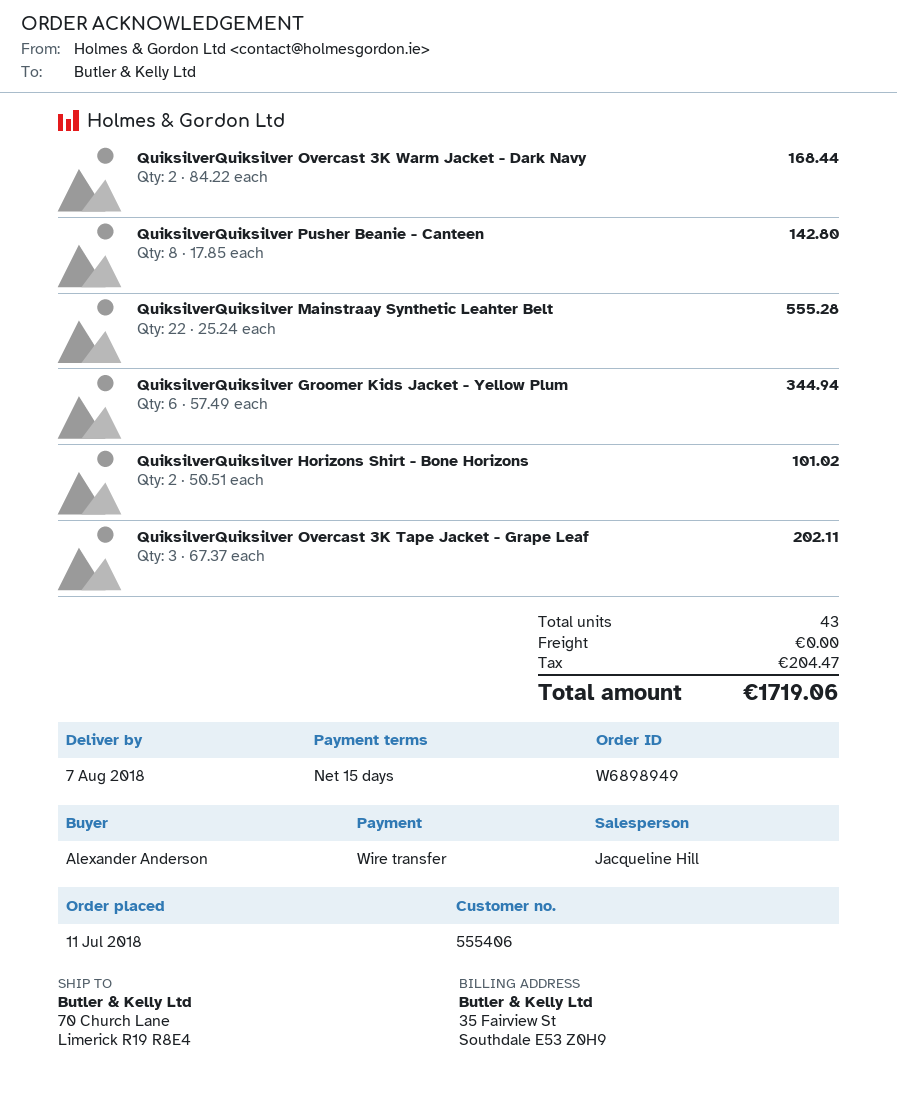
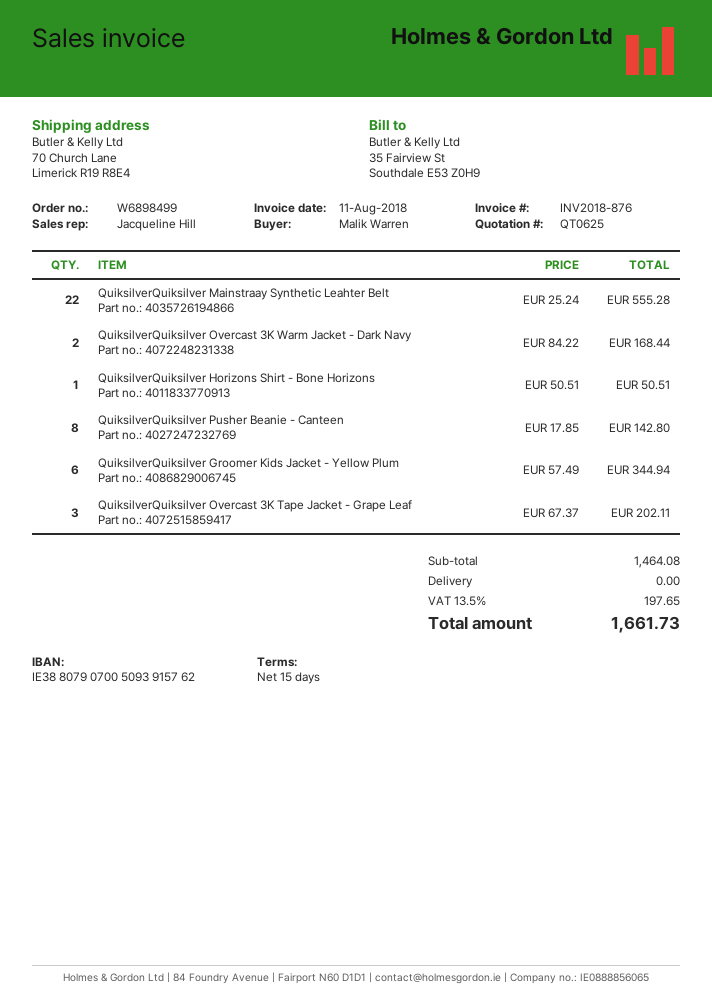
order number: W6898949 -> W6898499
ordered by: Alexander Anderson -> Malik Warren
QuiksilverQuiksilver Horizons Shirt - Bone Horizons: 2 x 50.51 = 101.02 -> 1 x 50.51 = 50.51
tax: 204.47 -> 197.65
total: 1719.06 -> 1661.73

